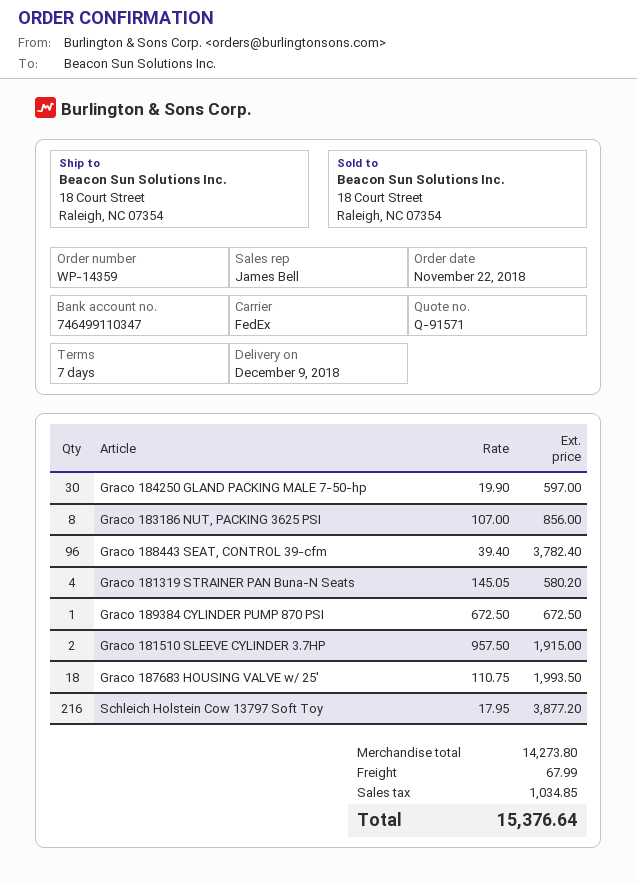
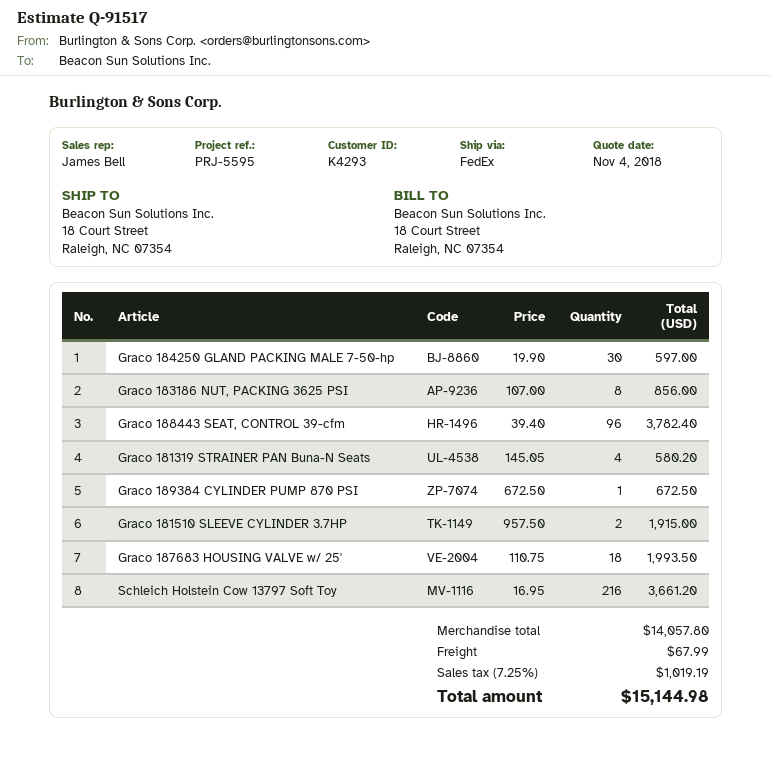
quote number: Q-91571 -> Q-91517
Schleich Holstein Cow 13797 Soft Toy: 216 x 17.95 = 3877.20 -> 216 x 16.95 = 3661.20
subtotal: 14273.80 -> 14057.80
tax: 1034.85 -> 1019.19
total: 15376.64 -> 15144.98

